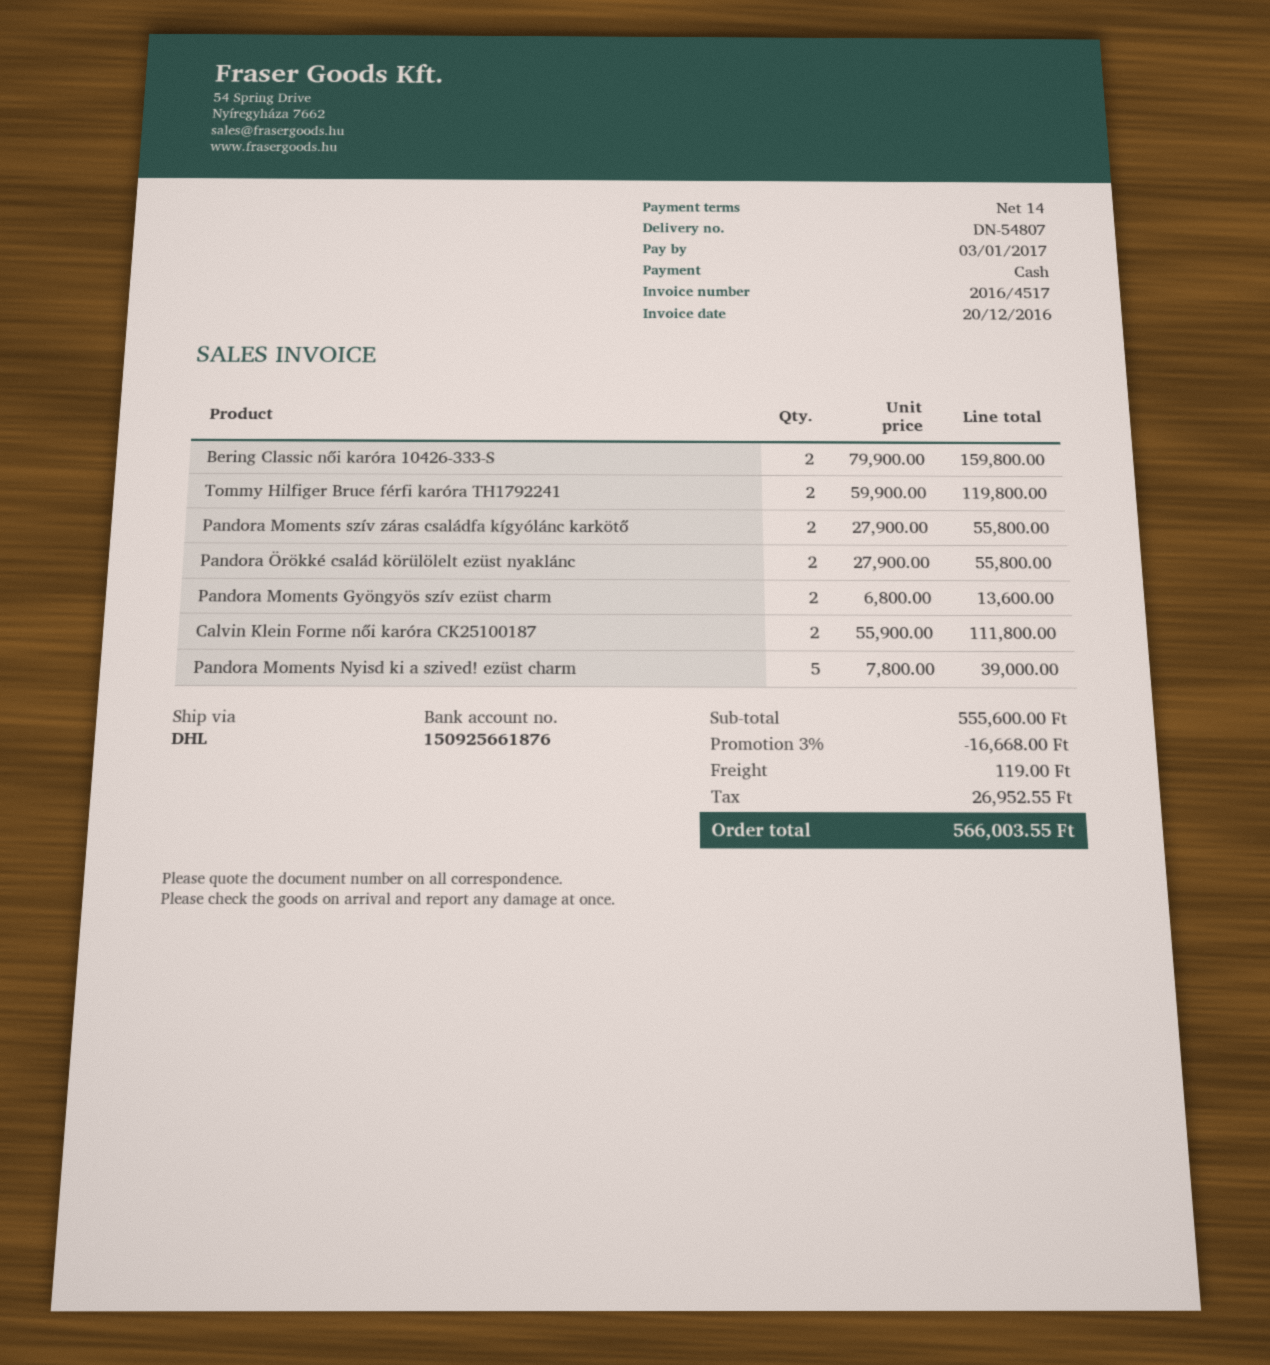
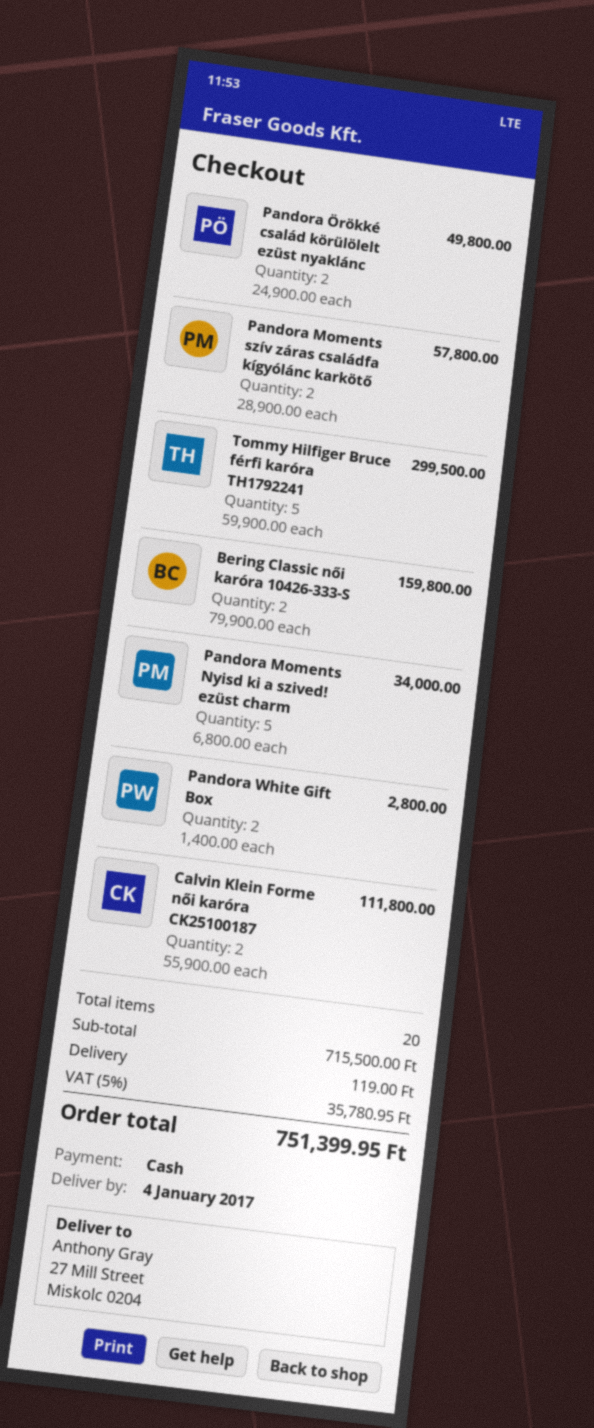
Tommy Hilfiger Bruce férfi karóra TH1792241: 2 x 59900.00 = 119800.00 -> 5 x 59900.00 = 299500.00
Pandora Moments szív záras családfa kígyólánc karkötő: 2 x 27900.00 = 55800.00 -> 2 x 28900.00 = 57800.00
Pandora Örökké család körülölelt ezüst nyaklánc: 2 x 27900.00 = 55800.00 -> 2 x 24900.00 = 49800.00
Pandora Moments Gyöngyös szív ezüst charm: 2 x 6800.00 = 13600.00 -> none
Pandora Moments Nyisd ki a szived! ezüst charm: 5 x 7800.00 = 39000.00 -> 5 x 6800.00 = 34000.00
Pandora White Gift Box: none -> 2 x 1400.00 = 2800.00
subtotal: 555600.00 -> 715500.00
discount: 3% = 16668.00 -> none
tax: 26952.55 -> 35780.95
total: 566003.55 -> 751399.95

